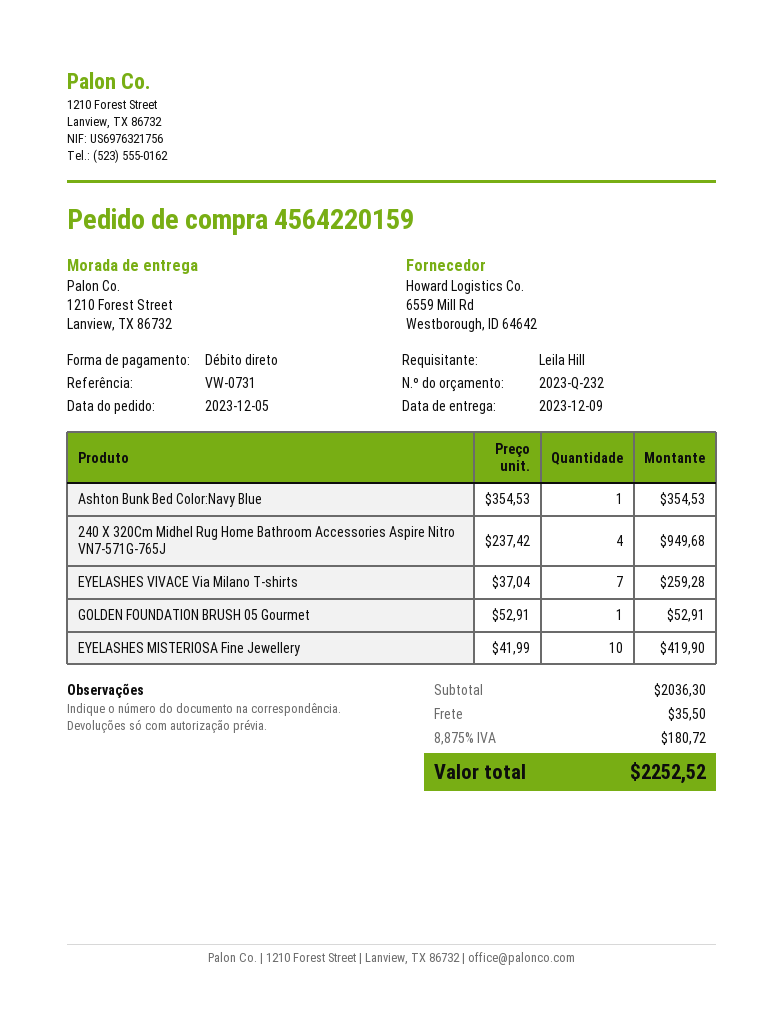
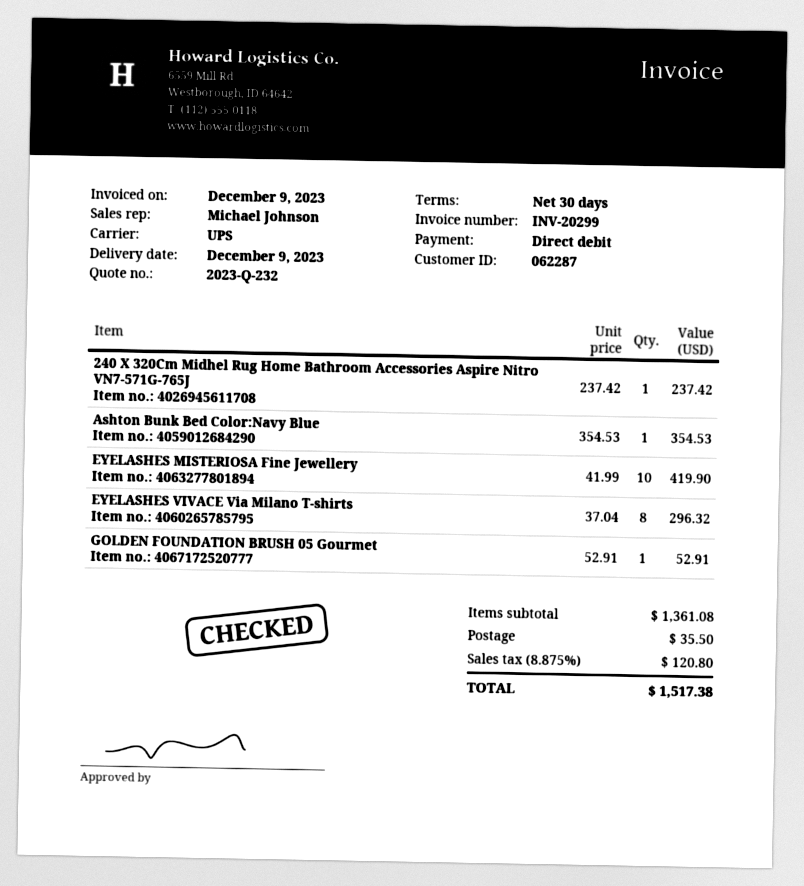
240 X 320Cm Midhel Rug Home Bathroom Accessories Aspire Nitro VN7-571G-765J: 4 x 237.42 = 949.68 -> 1 x 237.42 = 237.42
EYELASHES VIVACE Via Milano T-shirts: 7 x 37.04 = 259.28 -> 8 x 37.04 = 296.32
subtotal: 2036.30 -> 1361.08
tax: 8.875% = 180.72 -> 8.875% = 120.80
total: 2252.52 -> 1517.38

